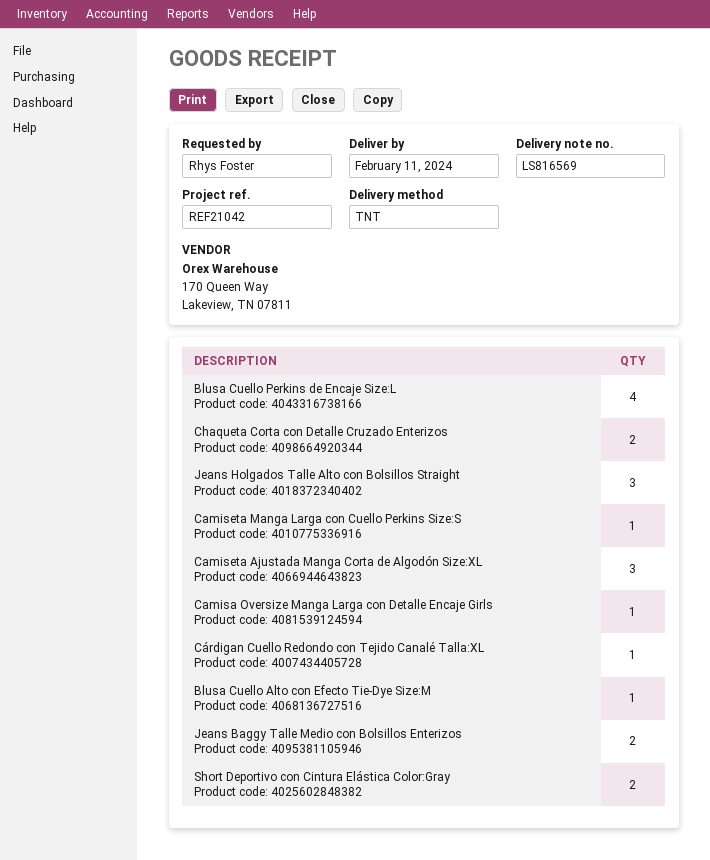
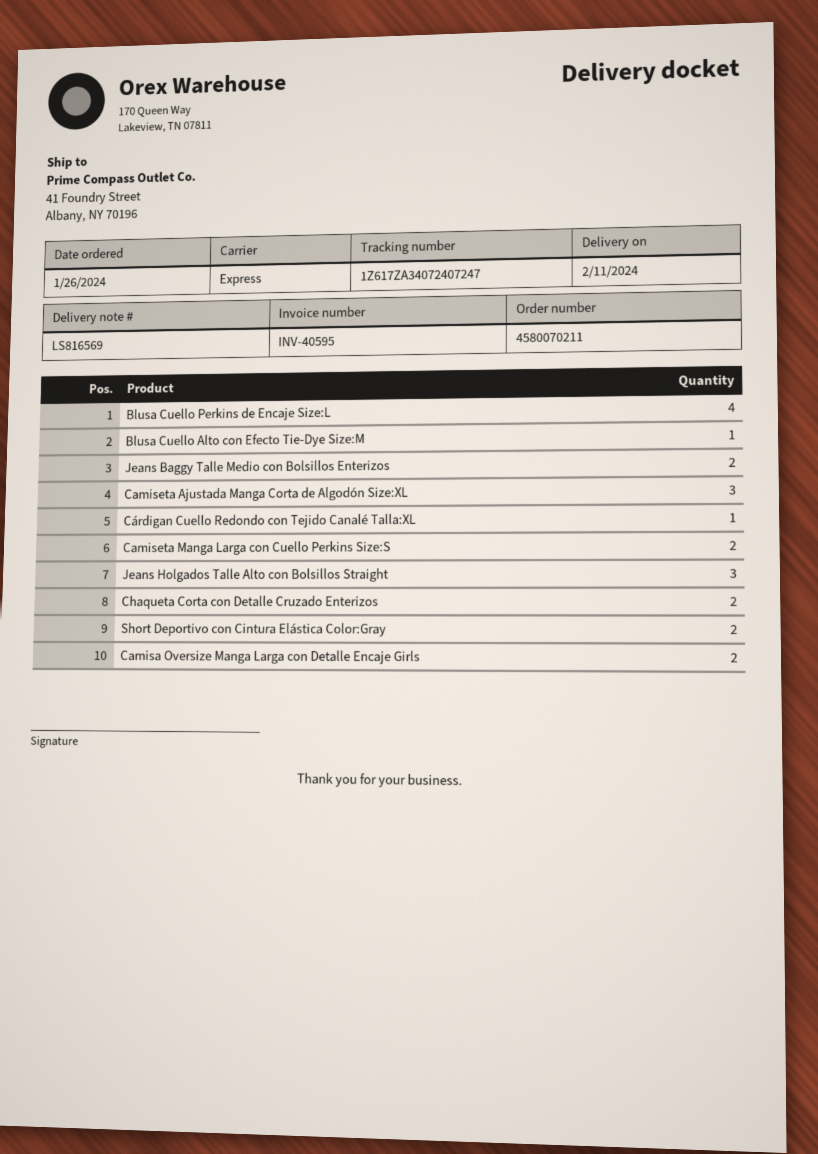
shipping method: TNT -> express
Camiseta Manga Larga con Cuello Perkins Size:S: 1 -> 2
Camisa Oversize Manga Larga con Detalle Encaje Girls: 1 -> 2

